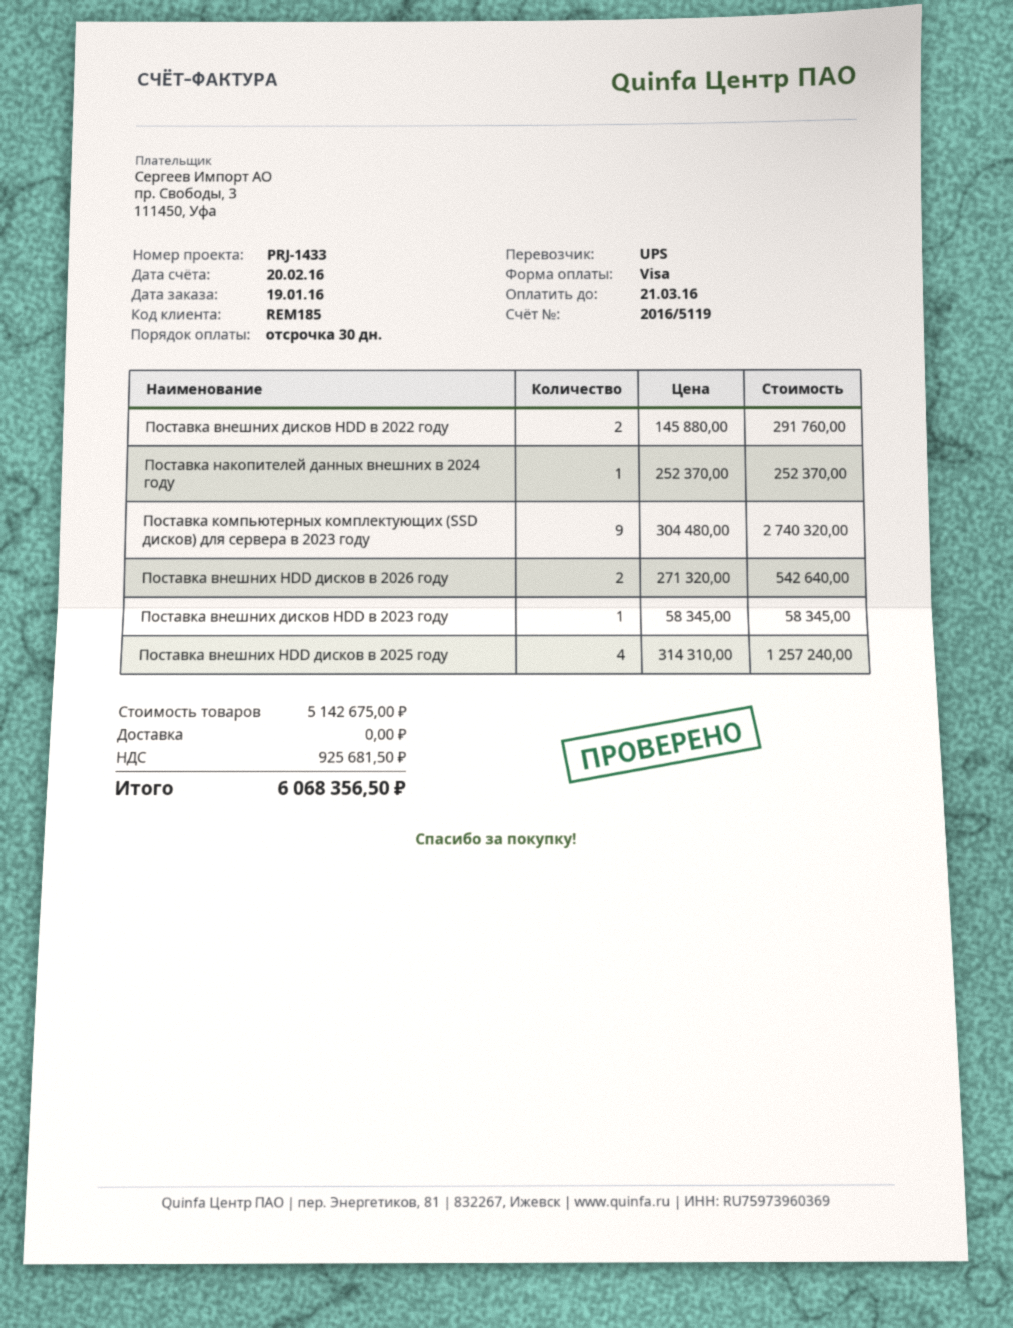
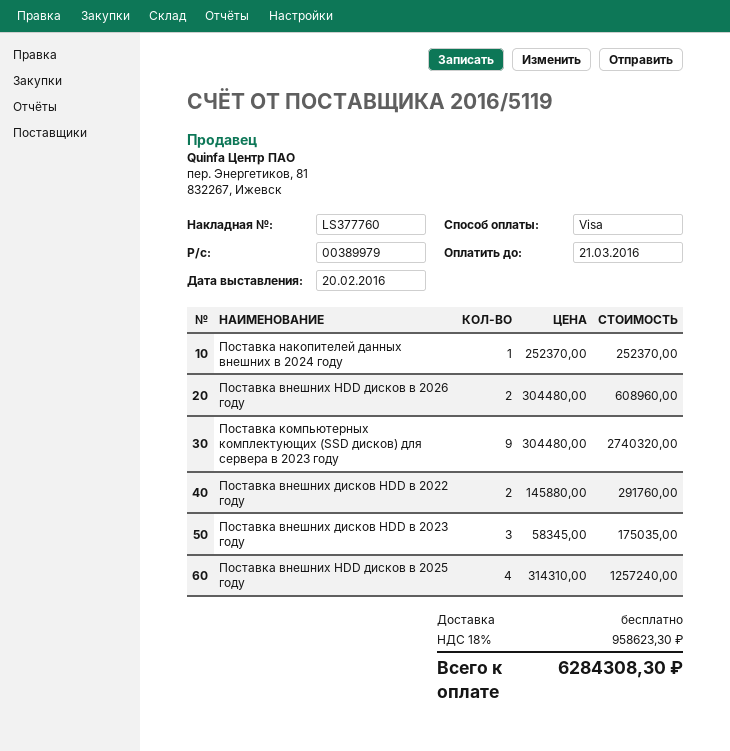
Поставка внешних HDD дисков в 2026 году: 2 x 271320.00 = 542640.00 -> 2 x 304480.00 = 608960.00
Поставка внешних дисков HDD в 2023 году: 1 x 58345.00 = 58345.00 -> 3 x 58345.00 = 175035.00
tax: 925681.50 -> 958623.30
total: 6068356.50 -> 6284308.30

